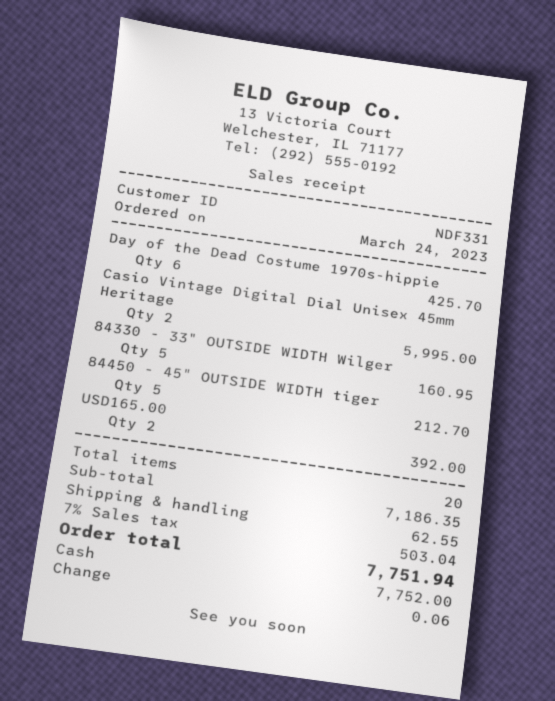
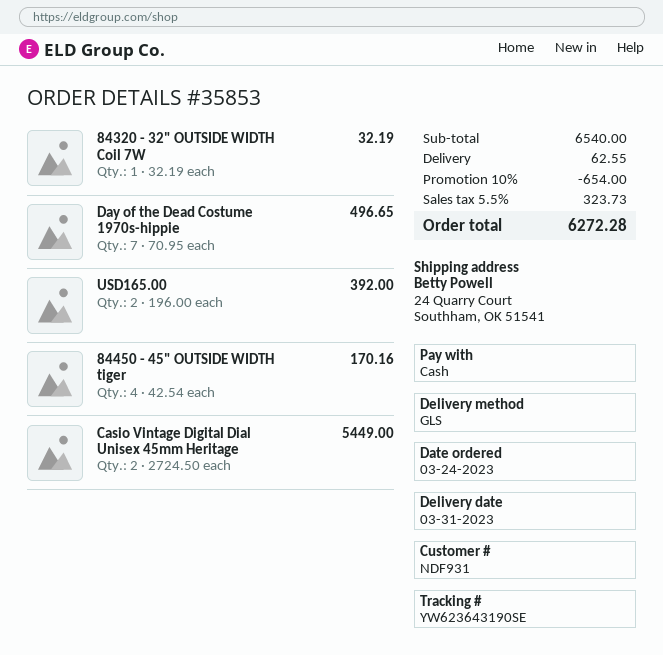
customer number: NDF331 -> NDF931
Day of the Dead Costume 1970s-hippie: 6 for 425.70 -> 7 for 496.65
Casio Vintage Digital Dial Unisex 45mm Heritage: 2 for 5995.00 -> 2 for 5449.00
84330 - 33" OUTSIDE WIDTH Wilger: 5 for 160.95 -> none
84450 - 45" OUTSIDE WIDTH tiger: 5 for 212.70 -> 4 for 170.16
84320 - 32" OUTSIDE WIDTH Coil 7W: none -> 1 for 32.19
subtotal: 7186.35 -> 6540.00
discount: none -> 10% = 654.00
tax: 7% = 503.04 -> 5.5% = 323.73
total: 7751.94 -> 6272.28

